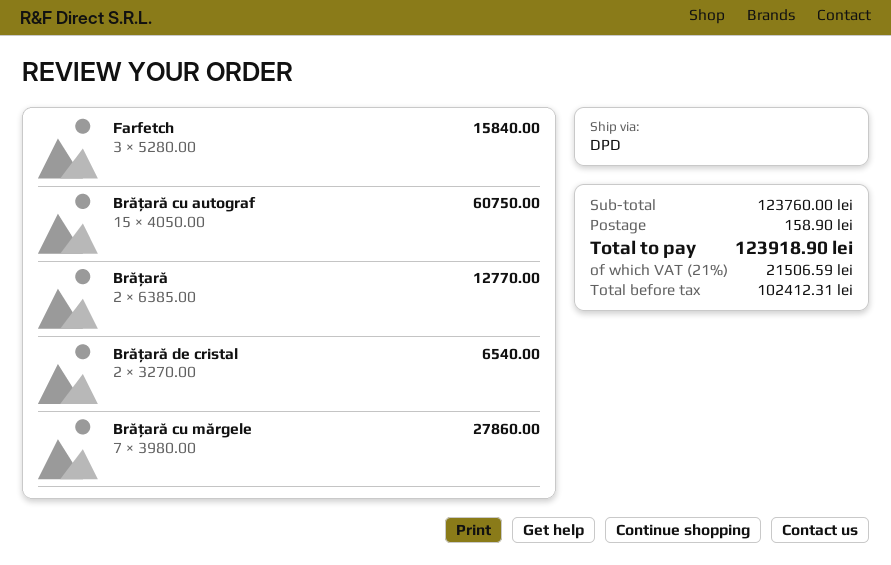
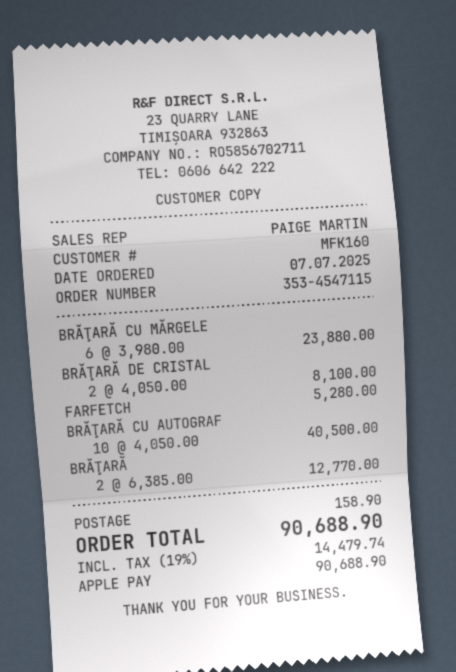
Farfetch: 3 x 5280.00 = 15840.00 -> 1 x 5280.00 = 5280.00
Brăţară cu autograf: 15 x 4050.00 = 60750.00 -> 10 x 4050.00 = 40500.00
Brăţară de cristal: 2 x 3270.00 = 6540.00 -> 2 x 4050.00 = 8100.00
Brăţară cu mărgele: 7 x 3980.00 = 27860.00 -> 6 x 3980.00 = 23880.00
tax: 21% = 21506.59 -> 19% = 14479.74
total: 123918.90 -> 90688.90

